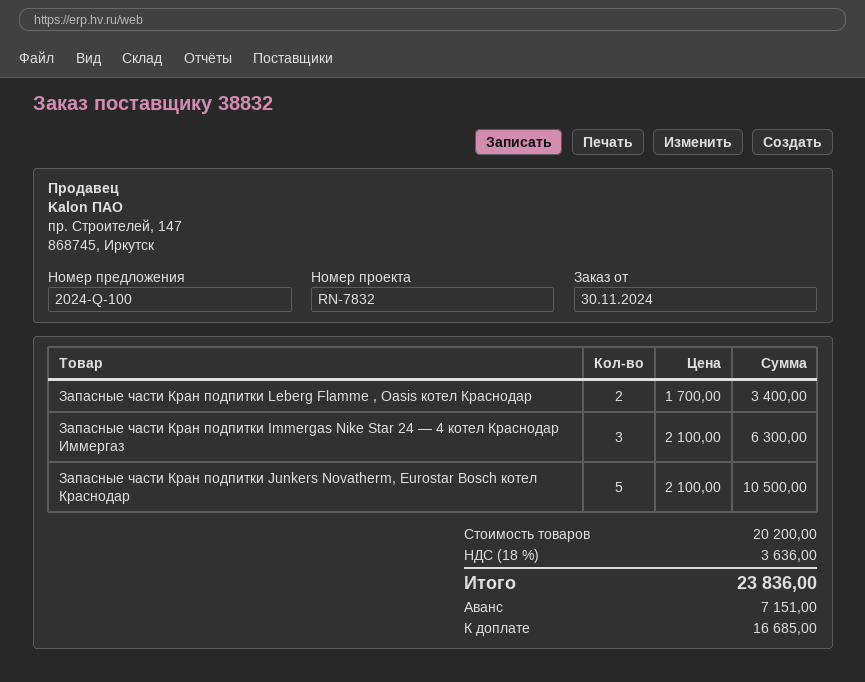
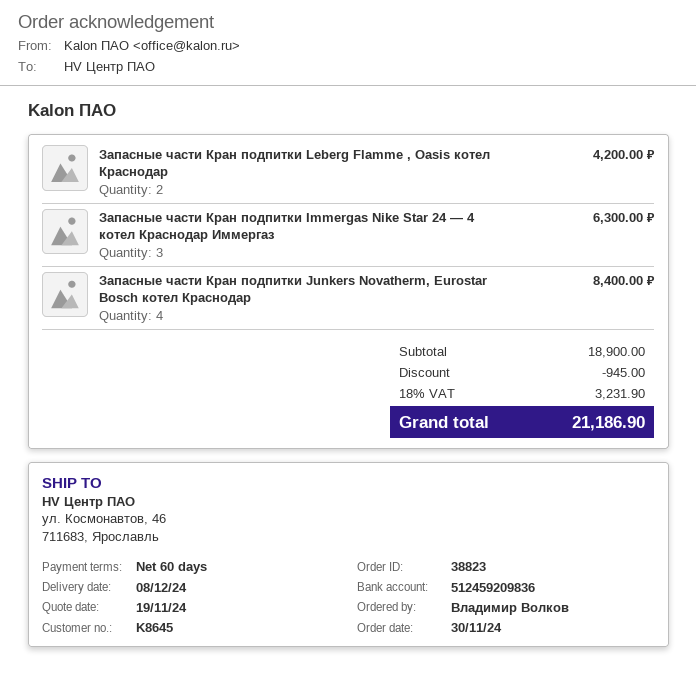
order number: 38832 -> 38823
Запасные части Кран подпитки Leberg Flamme , Oasis котел Краснодар: 2 for 3400.00 -> 2 for 4200.00
Запасные части Кран подпитки Junkers Novatherm, Eurostar Bosch котел Краснодар: 5 for 10500.00 -> 4 for 8400.00
subtotal: 20200.00 -> 18900.00
discount: none -> 945.00
tax: 18% = 3636.00 -> 18% = 3231.90
total: 23836.00 -> 21186.90

